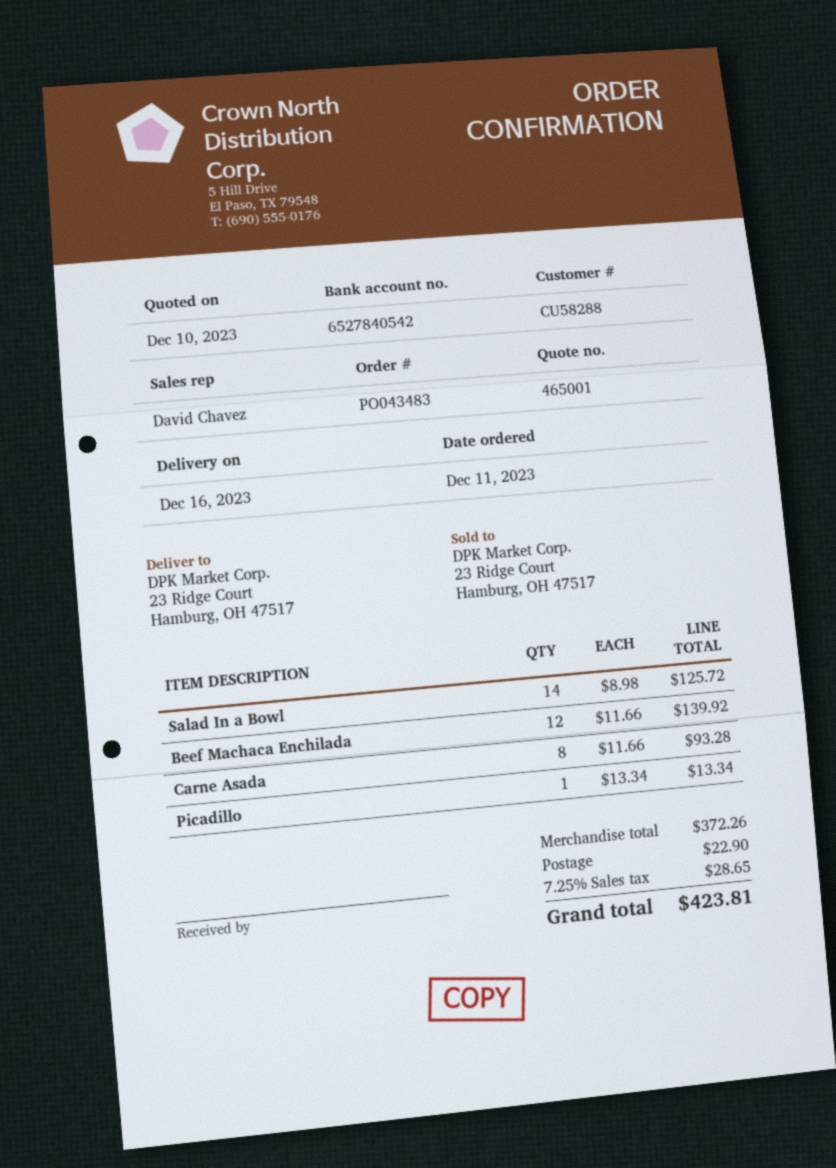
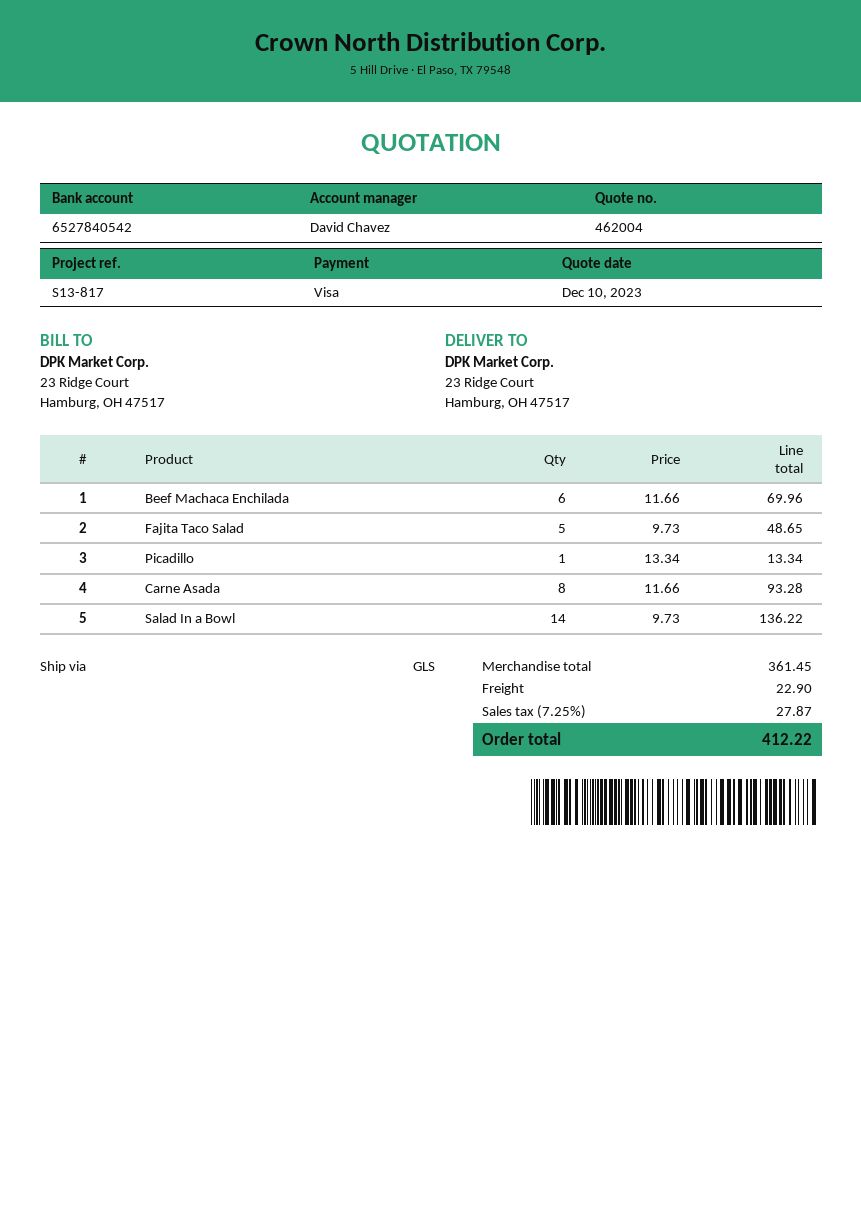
quote number: 465001 -> 462004
Salad In a Bowl: 14 x 8.98 = 125.72 -> 14 x 9.73 = 136.22
Beef Machaca Enchilada: 12 x 11.66 = 139.92 -> 6 x 11.66 = 69.96
Fajita Taco Salad: none -> 5 x 9.73 = 48.65
subtotal: 372.26 -> 361.45
tax: 7.25% = 28.65 -> 7.25% = 27.87
total: 423.81 -> 412.22

